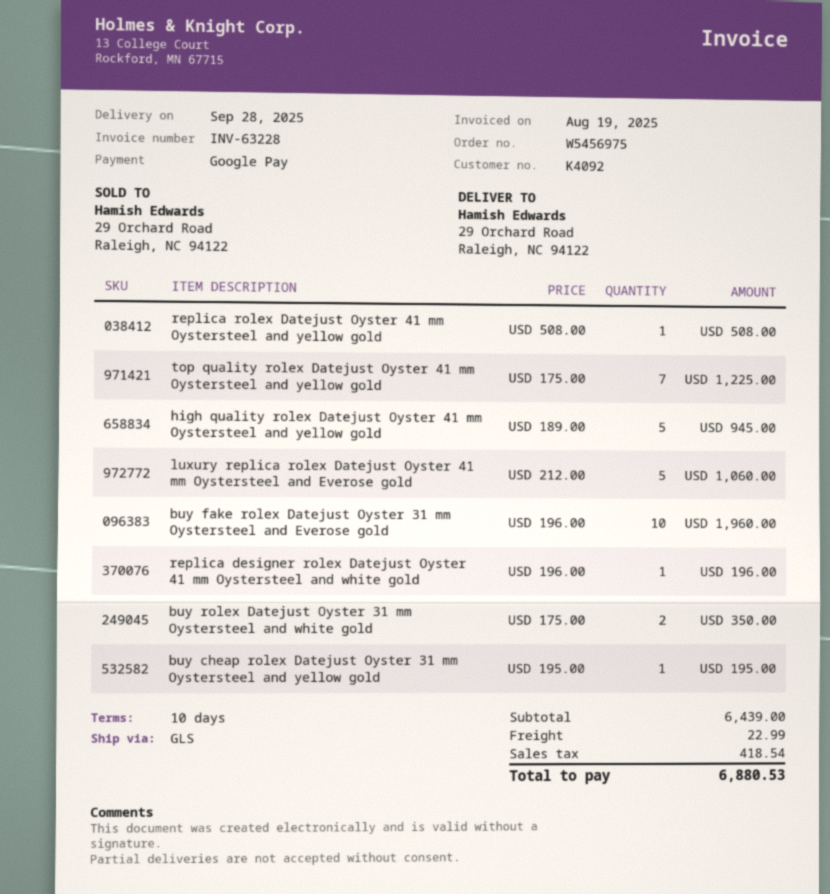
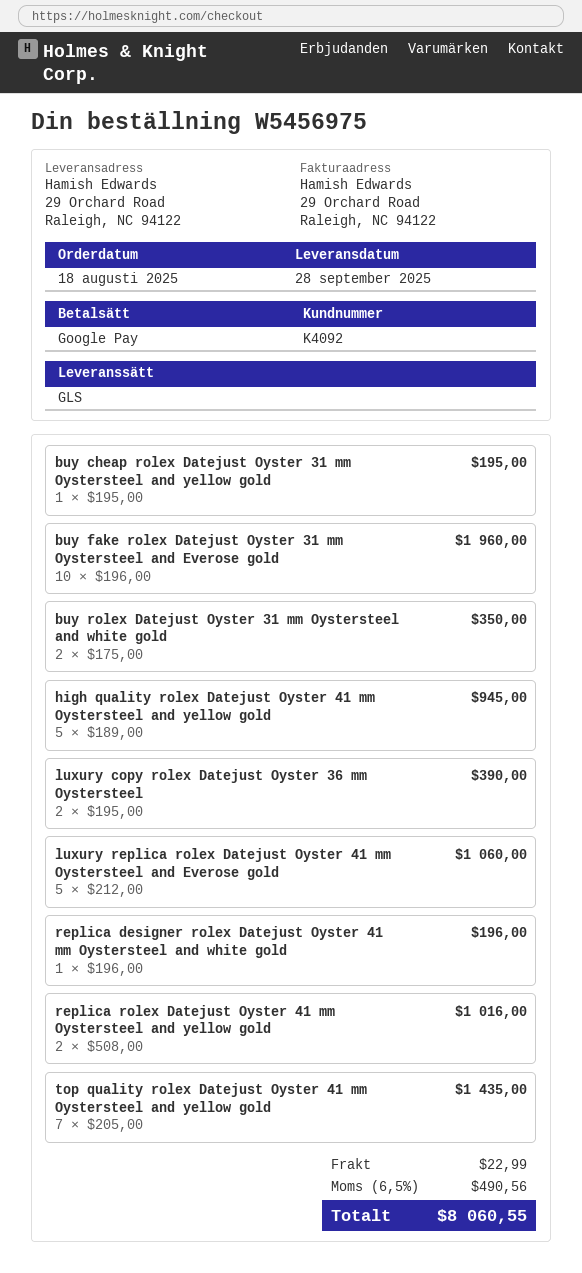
replica rolex Datejust Oyster 41 mm Oystersteel and yellow gold: 1 x 508.00 = 508.00 -> 2 x 508.00 = 1016.00
top quality rolex Datejust Oyster 41 mm Oystersteel and yellow gold: 7 x 175.00 = 1225.00 -> 7 x 205.00 = 1435.00
luxury copy rolex Datejust Oyster 36 mm Oystersteel: none -> 2 x 195.00 = 390.00
tax: 418.54 -> 490.56
total: 6880.53 -> 8060.55

